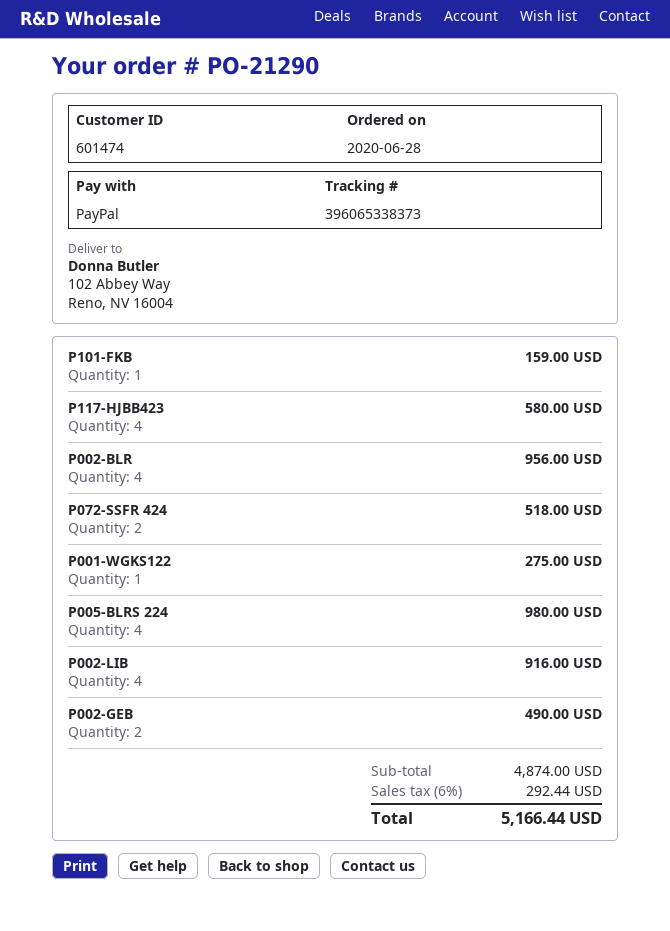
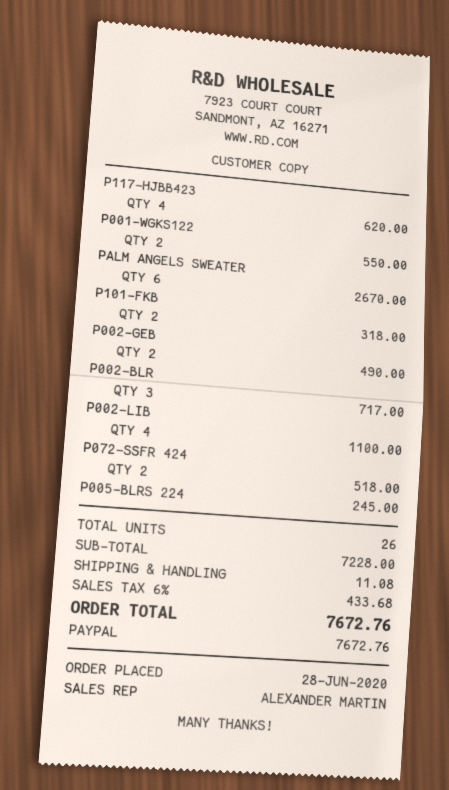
P101-FKB: 1 for 159.00 -> 2 for 318.00
P117-HJBB423: 4 for 580.00 -> 4 for 620.00
P002-BLR: 4 for 956.00 -> 3 for 717.00
P001-WGKS122: 1 for 275.00 -> 2 for 550.00
P005-BLRS 224: 4 for 980.00 -> 1 for 245.00
P002-LIB: 4 for 916.00 -> 4 for 1100.00
PALM ANGELS SWEATER: none -> 6 for 2670.00
subtotal: 4874.00 -> 7228.00
shipping: none -> 11.08
tax: 6% = 292.44 -> 6% = 433.68
total: 5166.44 -> 7672.76

